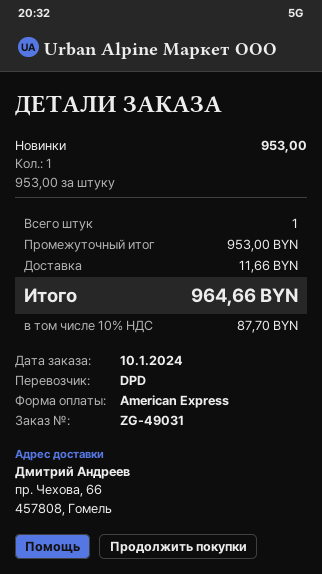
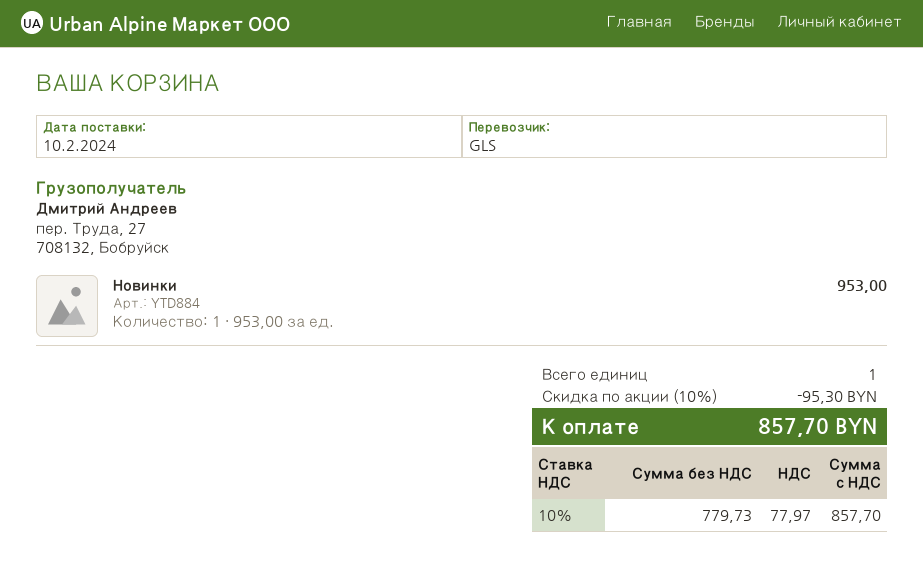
shipping method: DPD -> GLS
ship to: пр. Чехова, 66, 457808, Гомель -> пер. Труда, 27, 708132, Бобруйск
discount: none -> 10% = 95.30
shipping: 11.66 -> none
tax: 10% = 87.70 -> 10% = 77.97
total: 964.66 -> 857.70

